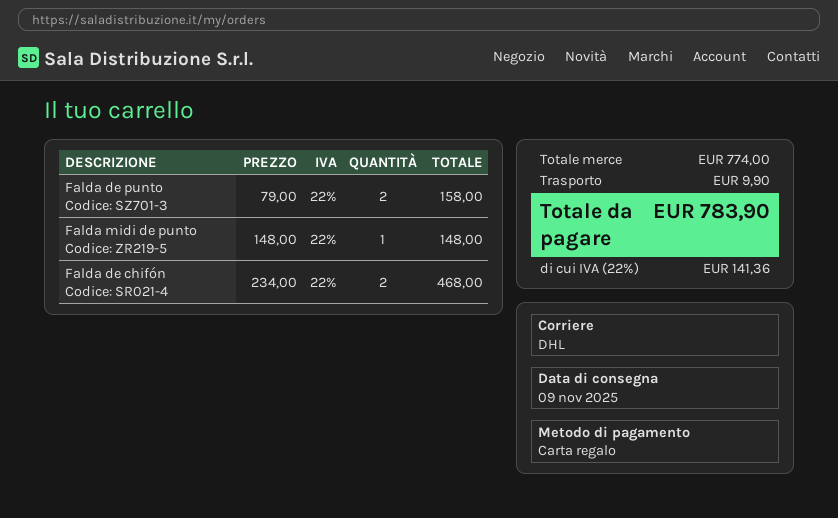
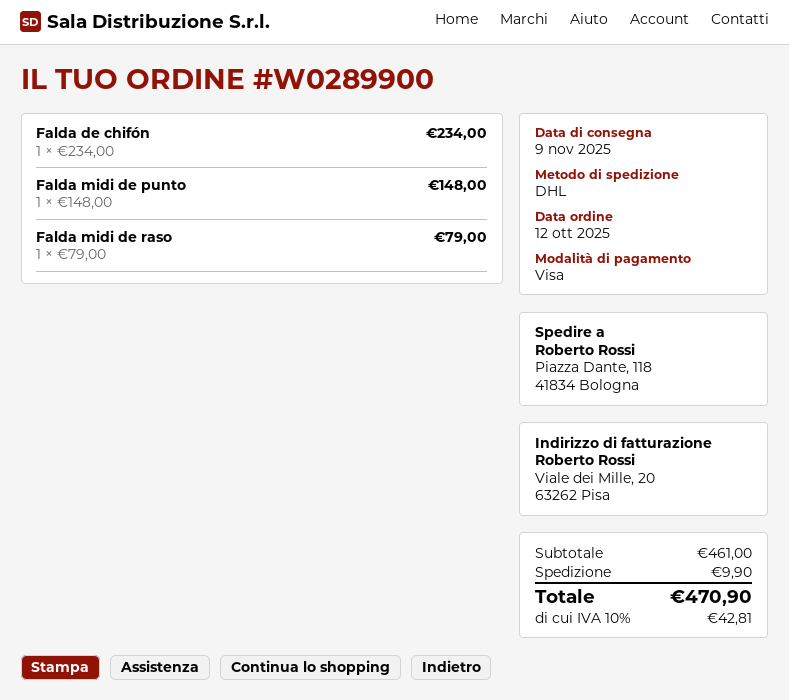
payment method: gift card -> Visa
Falda de punto: 2 x 79.00 = 158.00 -> none
Falda de chifón: 2 x 234.00 = 468.00 -> 1 x 234.00 = 234.00
Falda midi de raso: none -> 1 x 79.00 = 79.00
subtotal: 774.00 -> 461.00
tax: 22% = 141.36 -> 10% = 42.81
total: 783.90 -> 470.90

